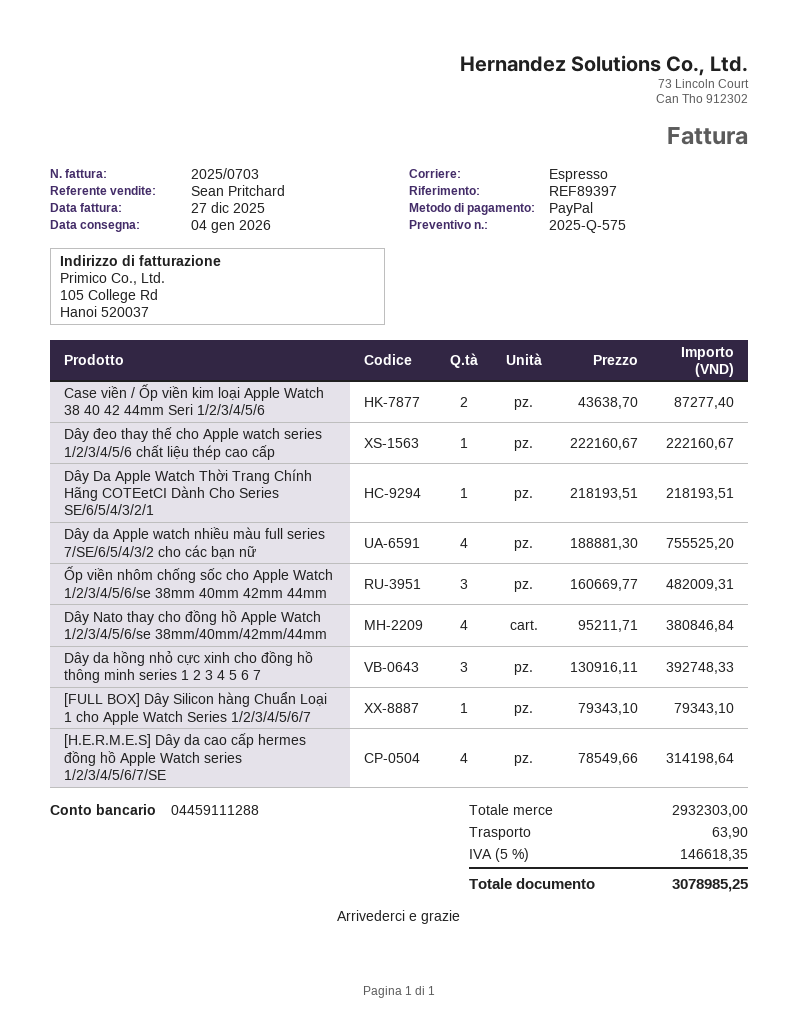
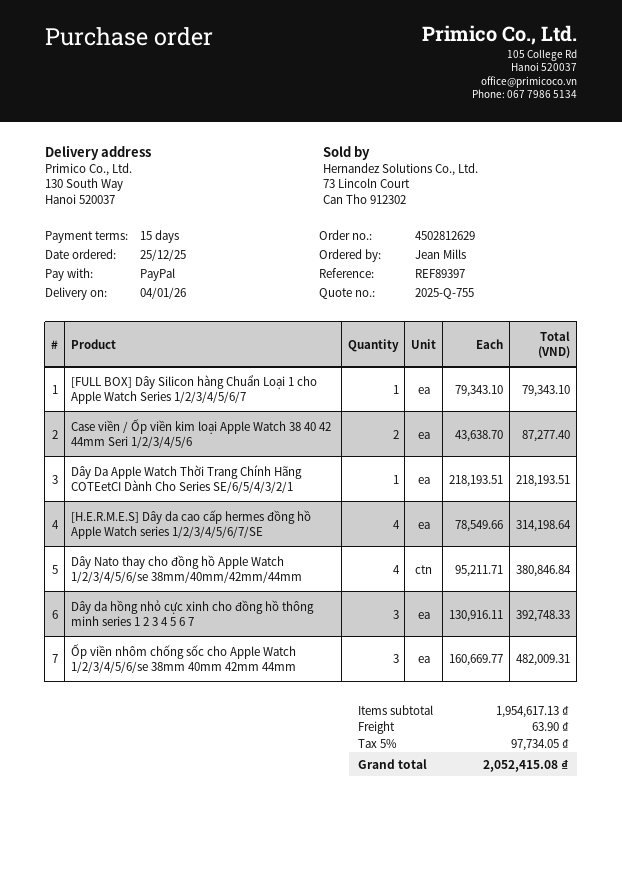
quote number: 2025-Q-575 -> 2025-Q-755
Dây đeo thay thế cho Apple watch series 1/2/3/4/5/6 chất liệu thép cao cấp: 1 x 222160.67 = 222160.67 -> none
Dây da Apple watch nhiều màu full series 7/SE/6/5/4/3/2 cho các bạn nữ: 4 x 188881.30 = 755525.20 -> none
subtotal: 2932303.00 -> 1954617.13
tax: 5% = 146618.35 -> 5% = 97734.05
total: 3078985.25 -> 2052415.08

